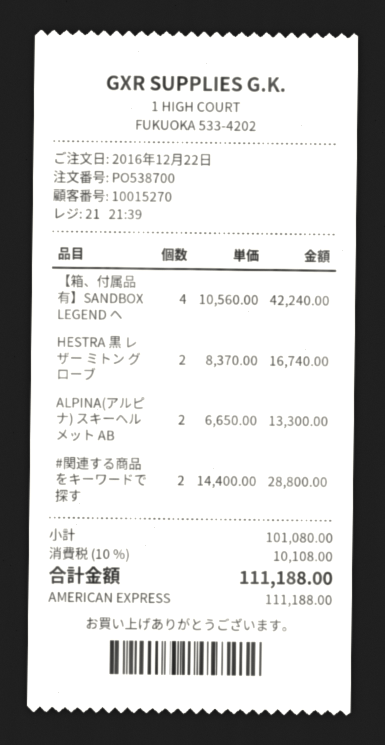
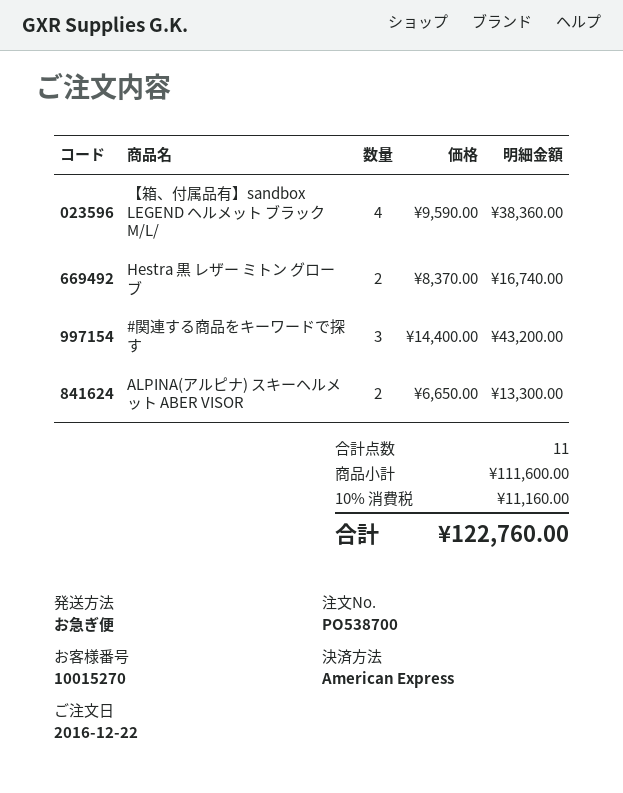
【箱、付属品有】SANDBOX LEGEND ヘ: 4 x 10560.00 = 42240.00 -> 4 x 9590.00 = 38360.00
#関連する商品をキーワードで探す: 2 x 14400.00 = 28800.00 -> 3 x 14400.00 = 43200.00
subtotal: 101080.00 -> 111600.00
tax: 10% = 10108.00 -> 10% = 11160.00
total: 111188.00 -> 122760.00

